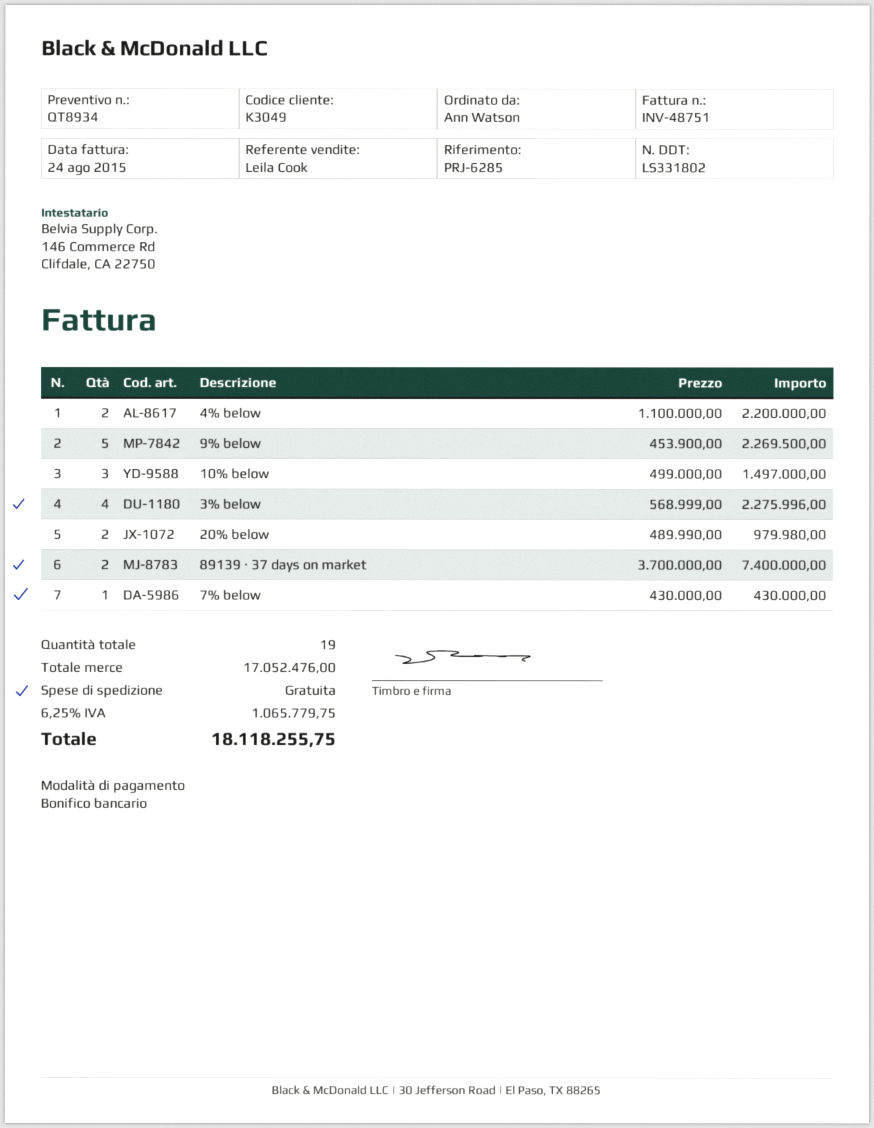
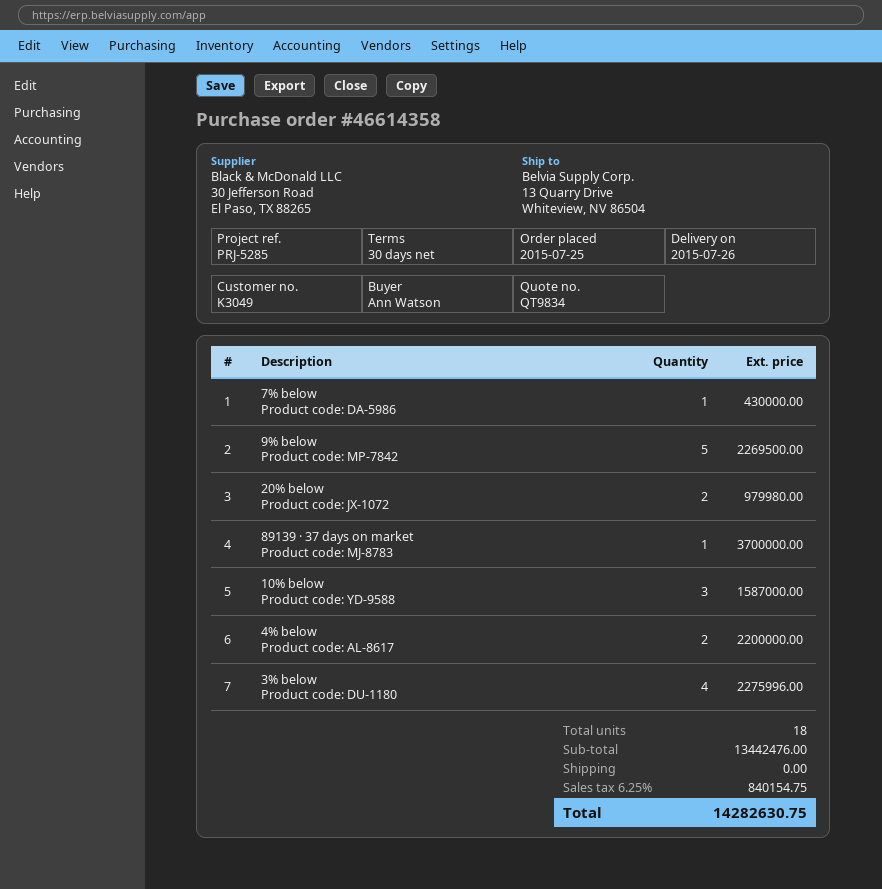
quote number: QT8934 -> QT9834
reference: PRJ-6285 -> PRJ-5285
10% below: 3 for 1497000.00 -> 3 for 1587000.00
89139 · 37 days on market: 2 for 7400000.00 -> 1 for 3700000.00
total quantity: 19 -> 18
subtotal: 17052476.00 -> 13442476.00
tax: 6.25% = 1065779.75 -> 6.25% = 840154.75
total: 18118255.75 -> 14282630.75

